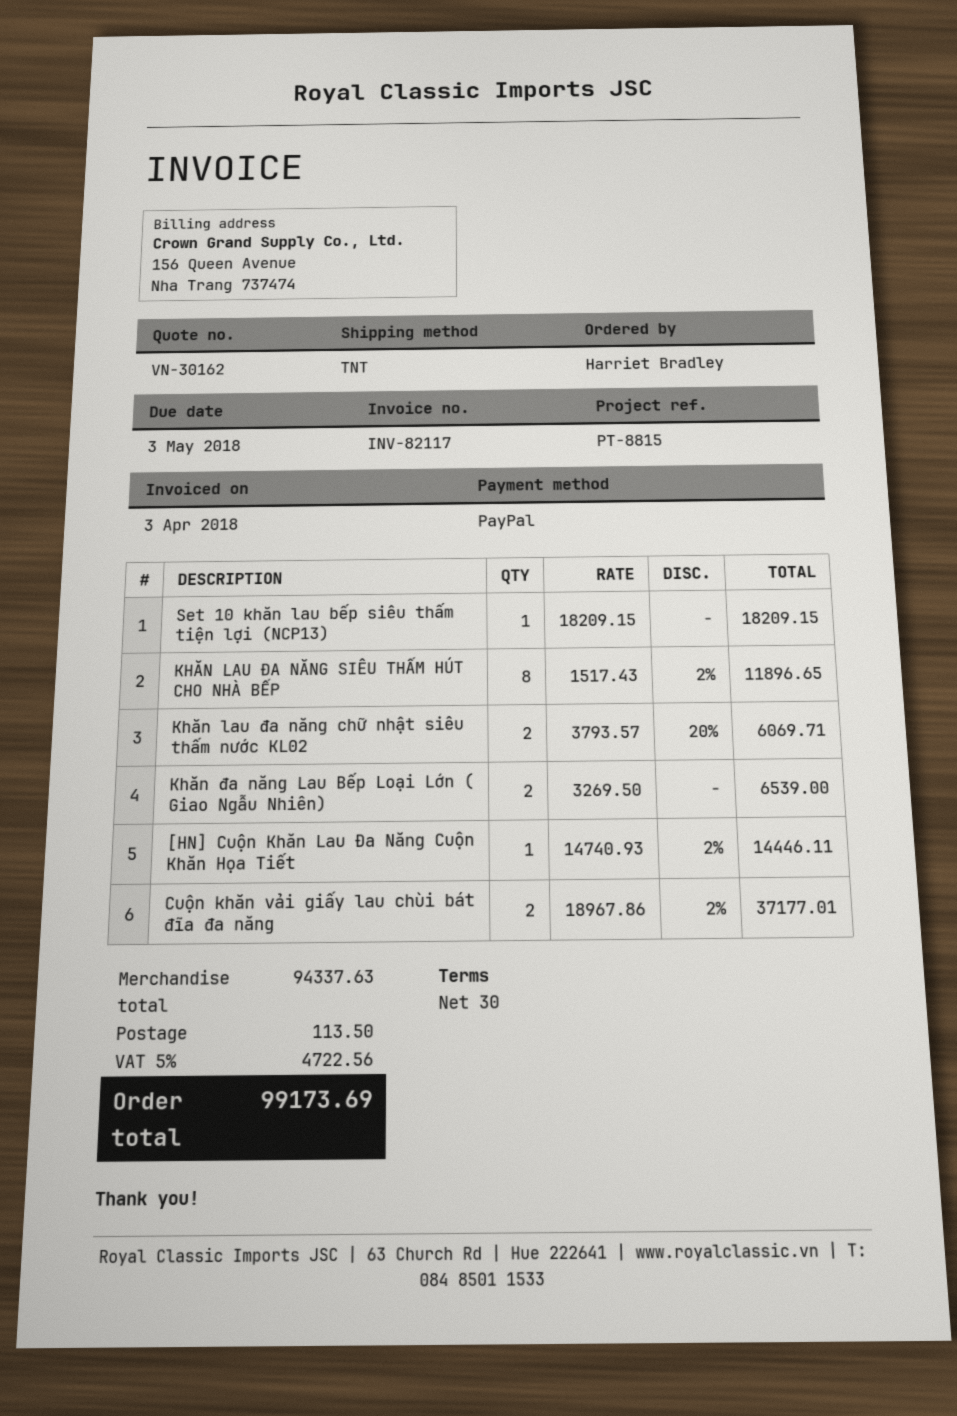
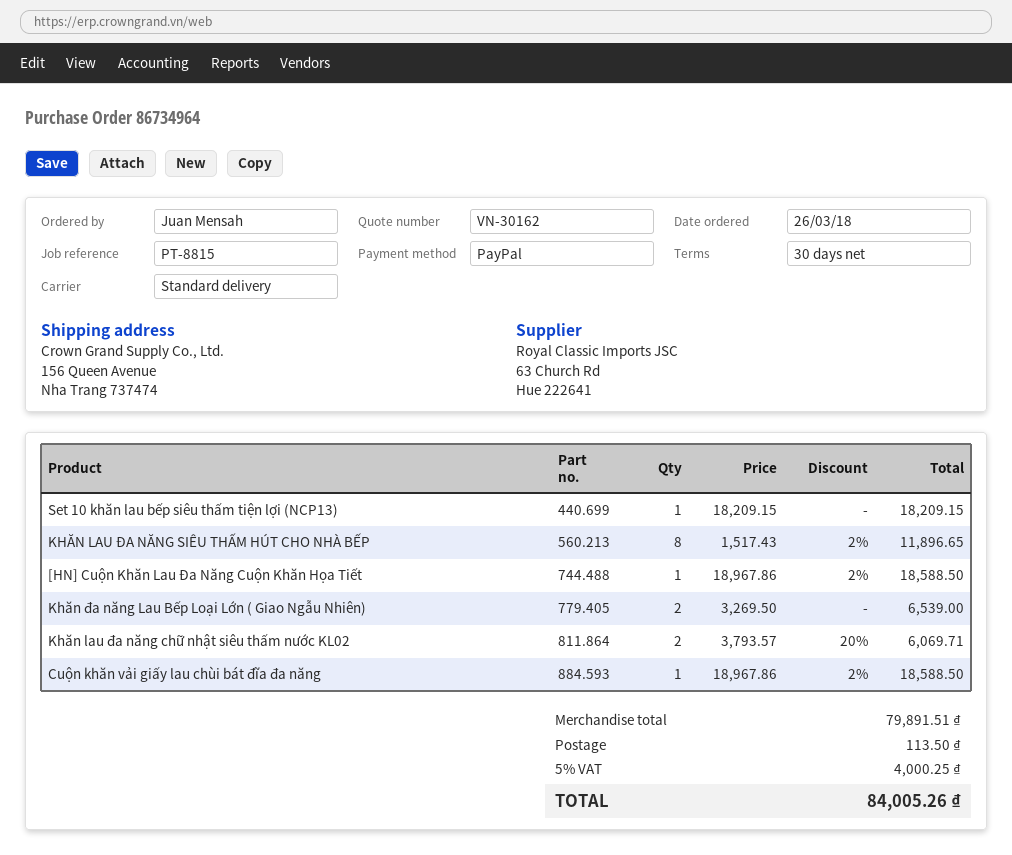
ordered by: Harriet Bradley -> Juan Mensah
shipping method: TNT -> standard
[HN] Cuộn Khăn Lau Đa Năng Cuộn Khăn Họa Tiết: 1 x 14740.93 - 2% = 14446.11 -> 1 x 18967.86 - 2% = 18588.50
Cuộn khăn vải giấy lau chùi bát đĩa đa năng: 2 x 18967.86 - 2% = 37177.01 -> 1 x 18967.86 - 2% = 18588.50
subtotal: 94337.63 -> 79891.51
tax: 5% = 4722.56 -> 5% = 4000.25
total: 99173.69 -> 84005.26

